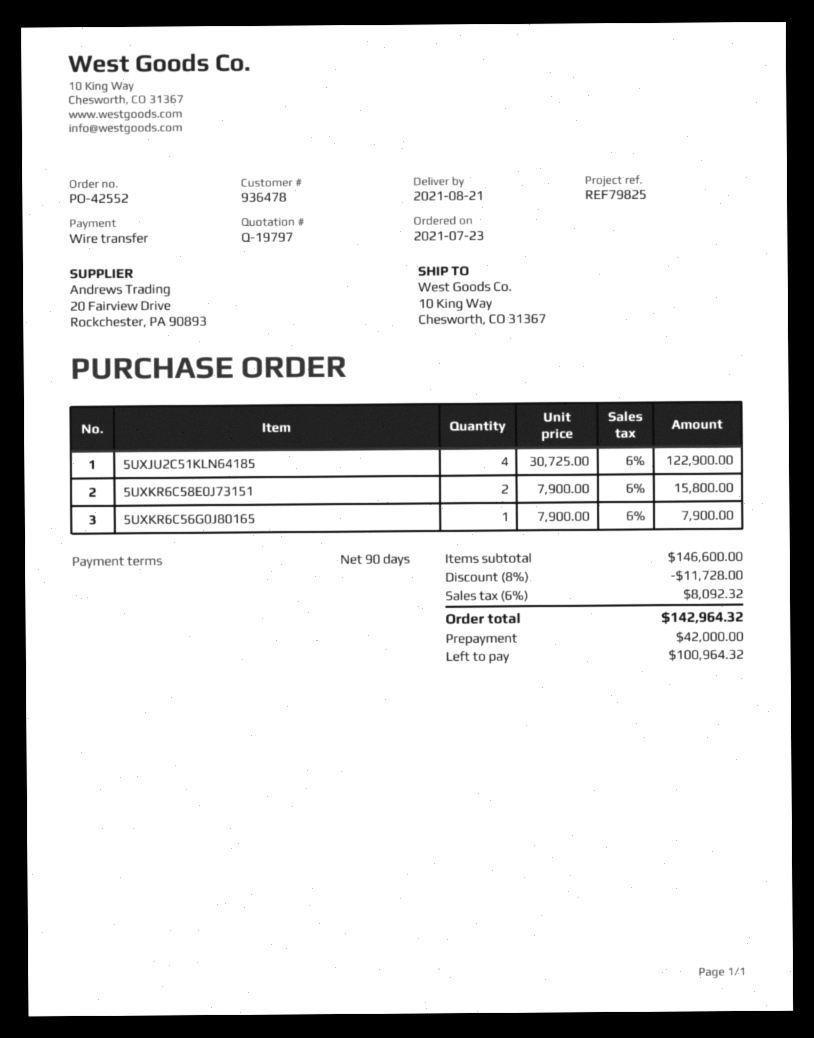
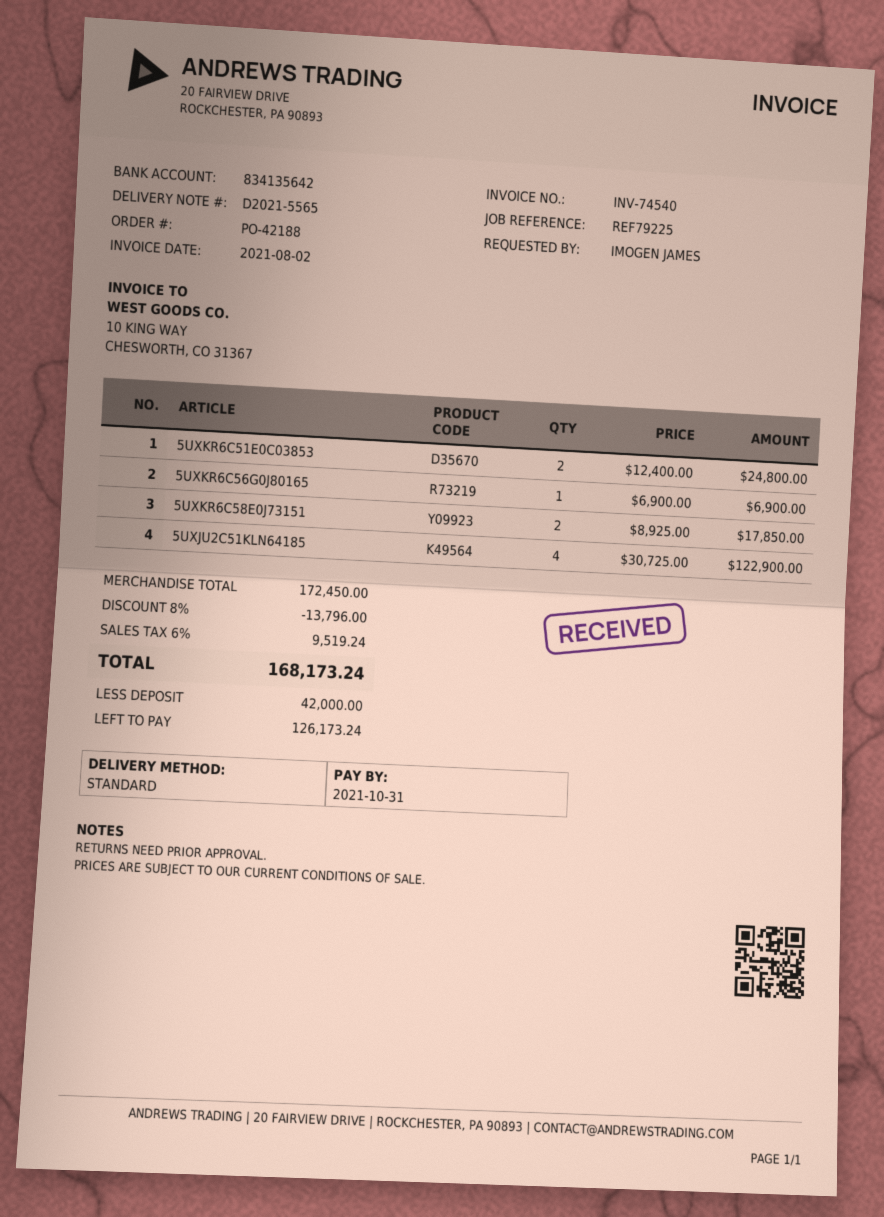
order number: PO-42552 -> PO-42188
reference: REF79825 -> REF79225
5UXKR6C58E0J73151: 2 x 7900.00 = 15800.00 -> 2 x 8925.00 = 17850.00
5UXKR6C56G0J80165: 1 x 7900.00 = 7900.00 -> 1 x 6900.00 = 6900.00
5UXKR6C51E0C03853: none -> 2 x 12400.00 = 24800.00
subtotal: 146600.00 -> 172450.00
discount: 8% = 11728.00 -> 8% = 13796.00
tax: 6% = 8092.32 -> 6% = 9519.24
total: 142964.32 -> 168173.24
balance: 100964.32 -> 126173.24

